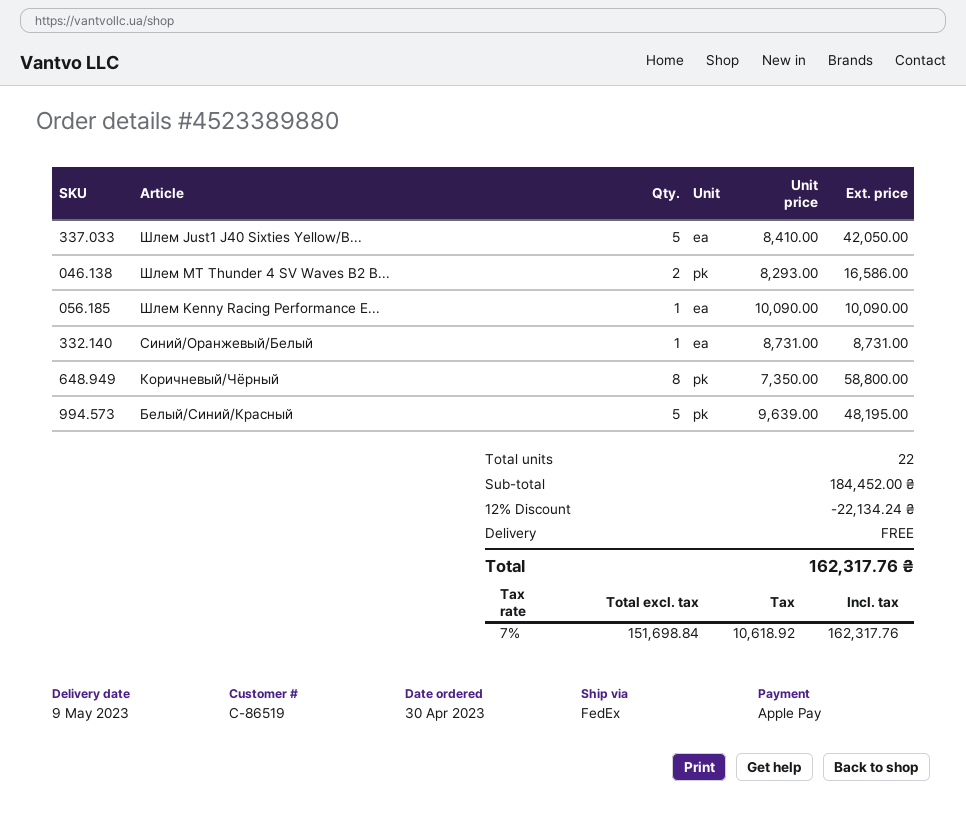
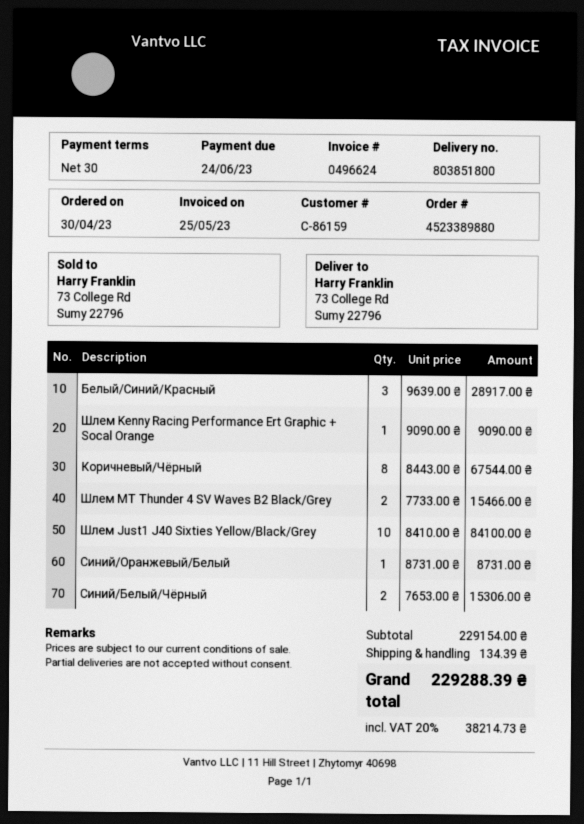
customer number: C-86519 -> C-86159
Шлем Just1 J40 Sixties Yellow/B...: 5 x 8410.00 = 42050.00 -> 10 x 8410.00 = 84100.00
Шлем MT Thunder 4 SV Waves B2 B...: 2 x 8293.00 = 16586.00 -> 2 x 7733.00 = 15466.00
Шлем Kenny Racing Performance E...: 1 x 10090.00 = 10090.00 -> 1 x 9090.00 = 9090.00
Коричневый/Чёрный: 8 x 7350.00 = 58800.00 -> 8 x 8443.00 = 67544.00
Белый/Синий/Красный: 5 x 9639.00 = 48195.00 -> 3 x 9639.00 = 28917.00
Синий/Белый/Чёрный: none -> 2 x 7653.00 = 15306.00
subtotal: 184452.00 -> 229154.00
discount: 12% = 22134.24 -> none
shipping: 0.00 -> 134.39
tax: 7% = 10618.92 -> 20% = 38214.73
total: 162317.76 -> 229288.39

